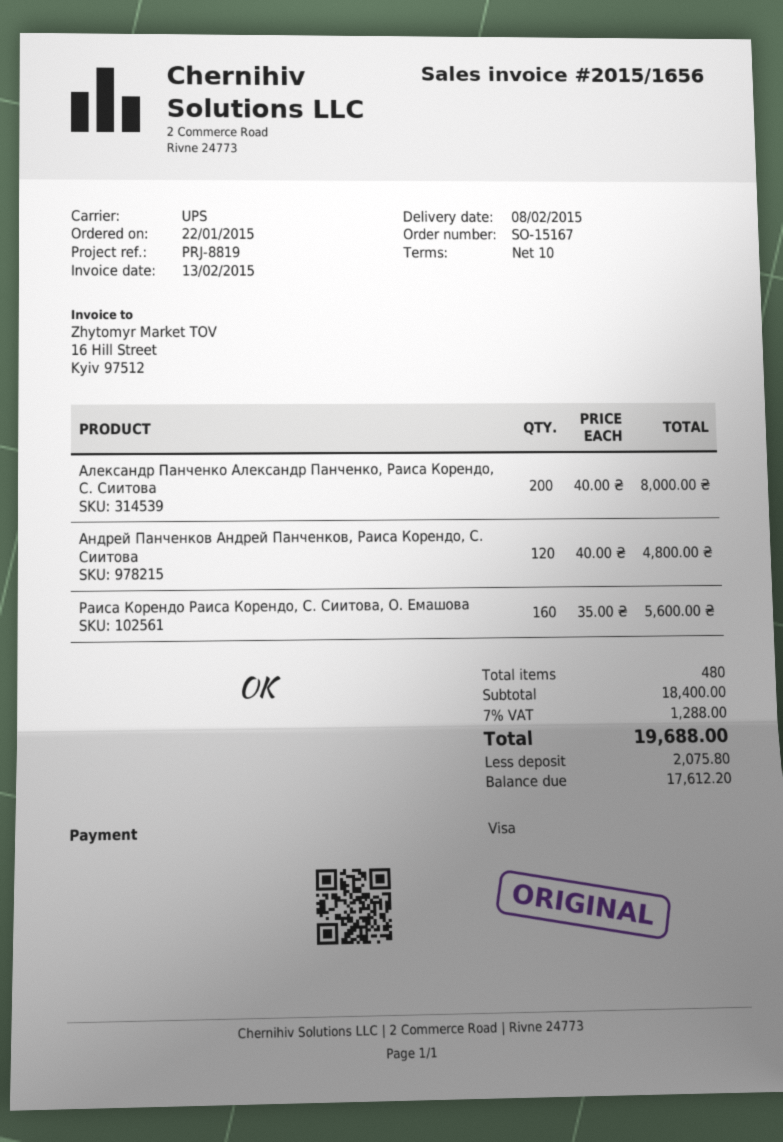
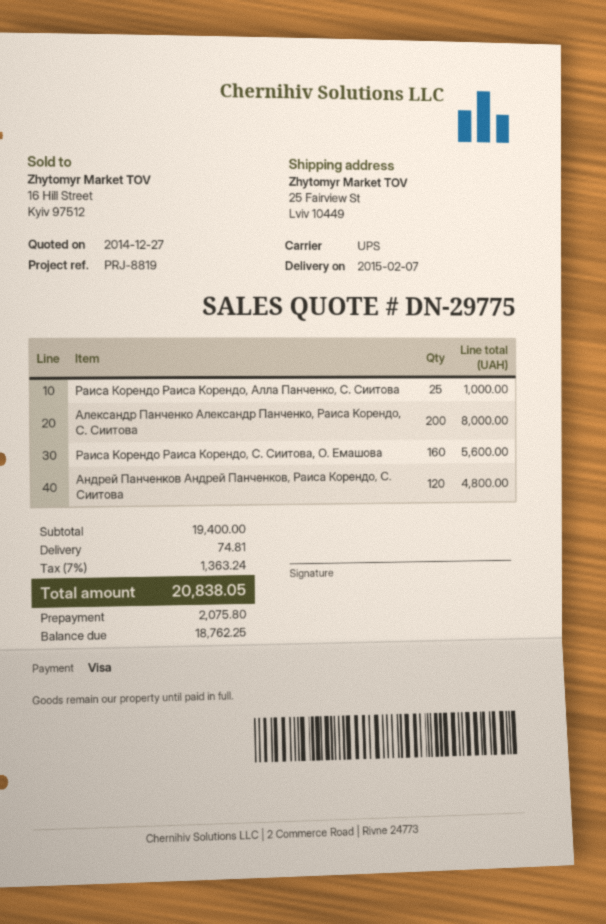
delivery date: 2015-02-08 -> 2015-02-07
Раиса Корендо Раиса Корендо, Алла Панченко, С. Сиитова: none -> 25 for 1000.00
subtotal: 18400.00 -> 19400.00
shipping: none -> 74.81
tax: 7% = 1288.00 -> 7% = 1363.24
total: 19688.00 -> 20838.05
balance: 17612.20 -> 18762.25

